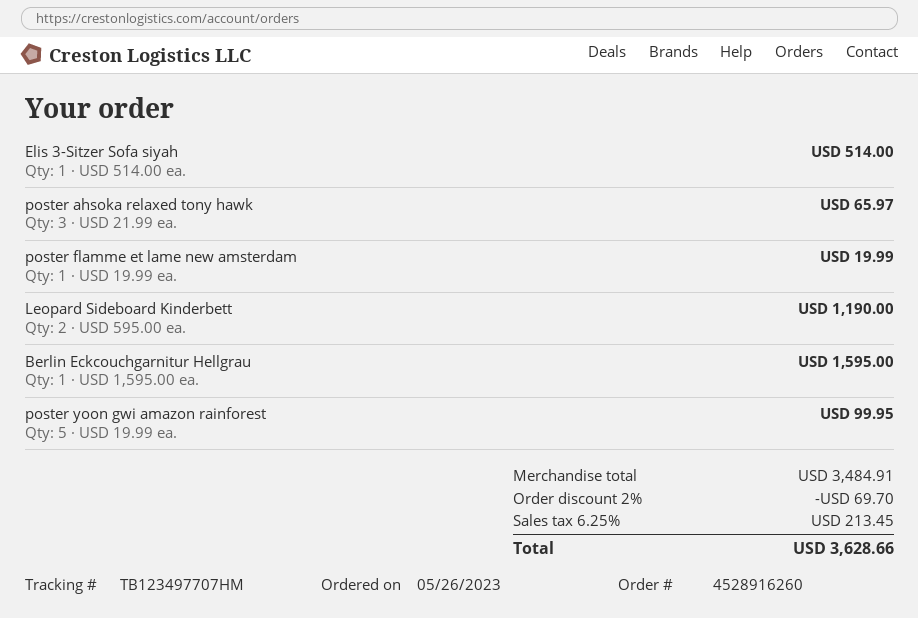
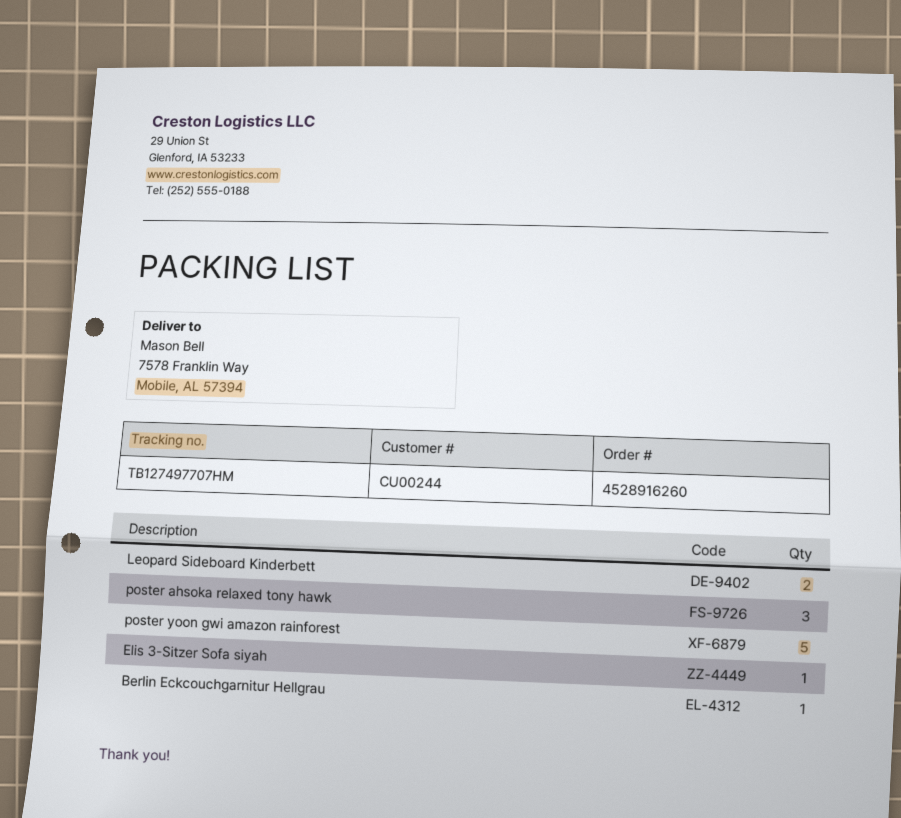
tracking number: TB123497707HM -> TB127497707HM
poster flamme et lame new amsterdam: 1 -> none

